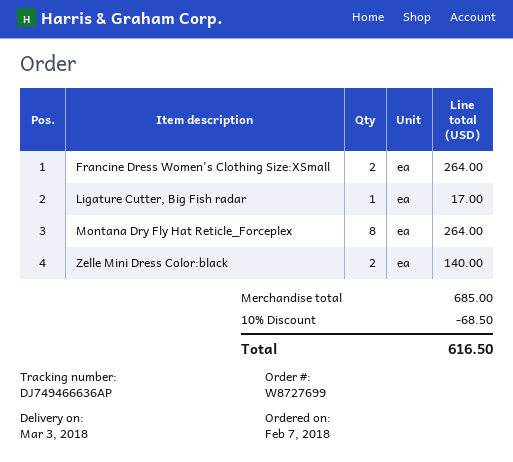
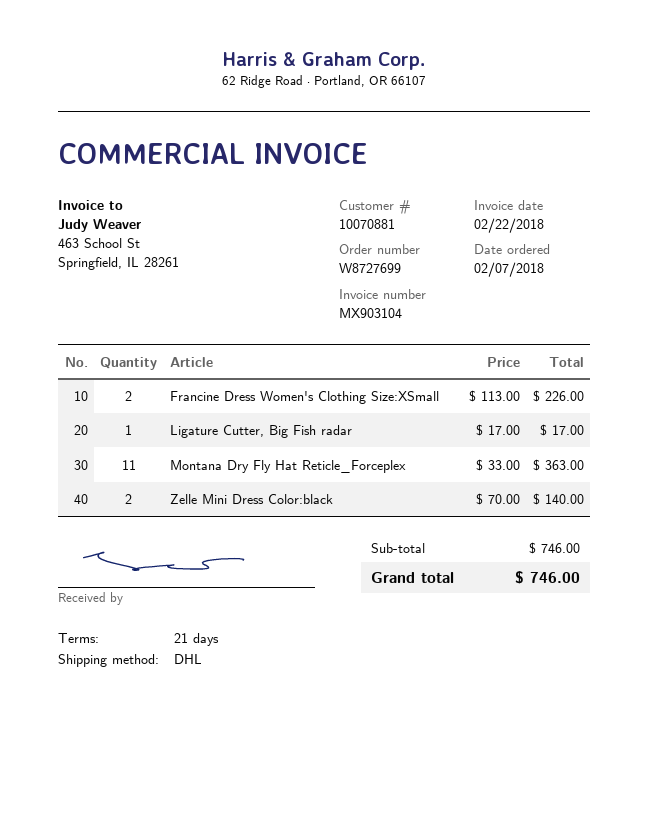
Francine Dress Women's Clothing Size:XSmall: 2 for 264.00 -> 2 for 226.00
Montana Dry Fly Hat Reticle_Forceplex: 8 for 264.00 -> 11 for 363.00
subtotal: 685.00 -> 746.00
discount: 10% = 68.50 -> none
total: 616.50 -> 746.00

